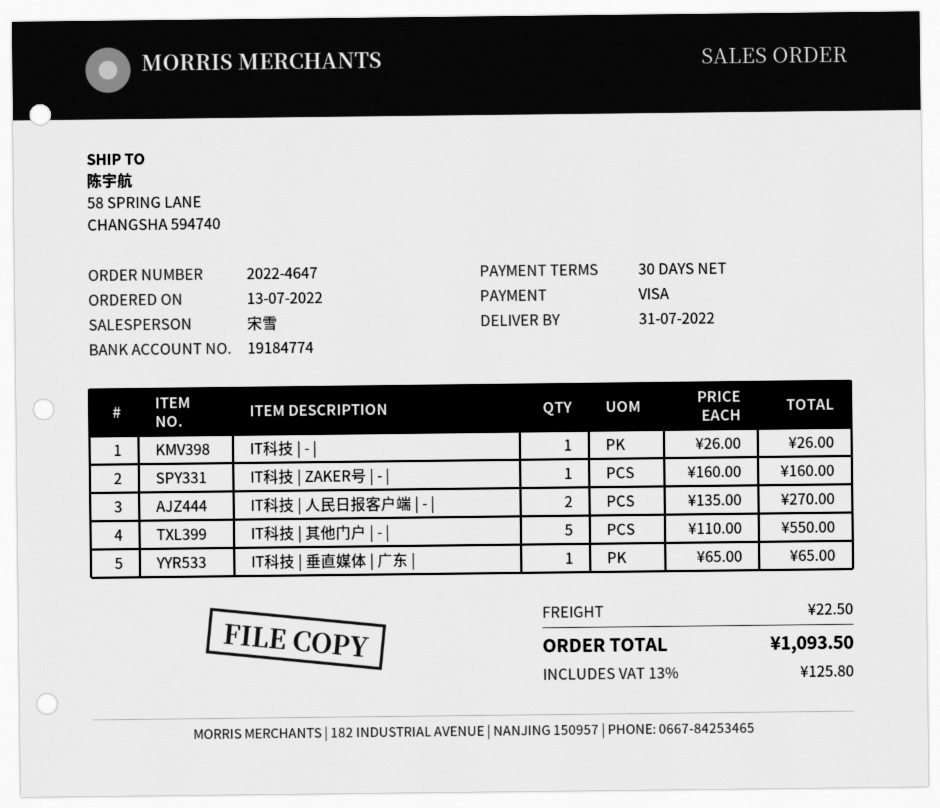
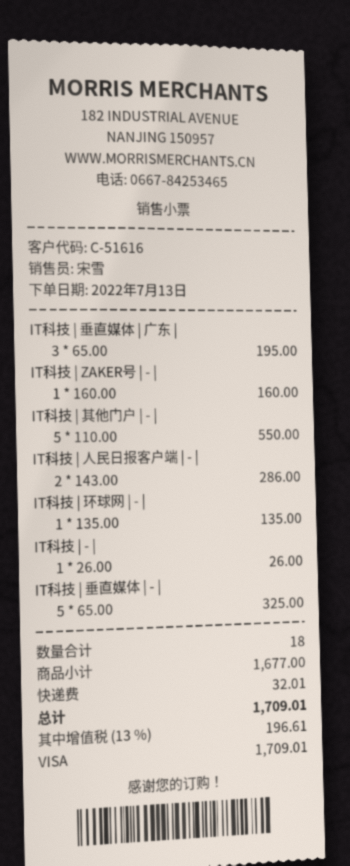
IT科技 | 人民日报客户端 | - |: 2 x 135.00 = 270.00 -> 2 x 143.00 = 286.00
IT科技 | 垂直媒体 | 广东 |: 1 x 65.00 = 65.00 -> 3 x 65.00 = 195.00
IT科技 | 环球网 | - |: none -> 1 x 135.00 = 135.00
IT科技 | 垂直媒体 | - |: none -> 5 x 65.00 = 325.00
shipping: 22.50 -> 32.01
tax: 13% = 125.80 -> 13% = 196.61
total: 1093.50 -> 1709.01

